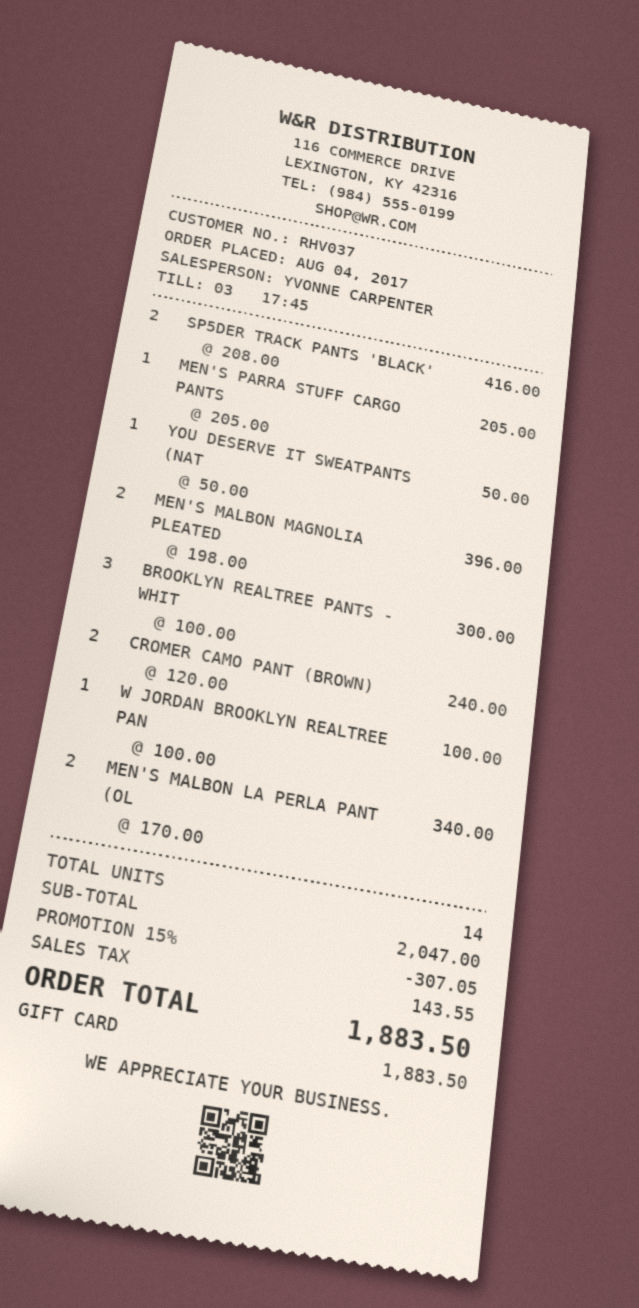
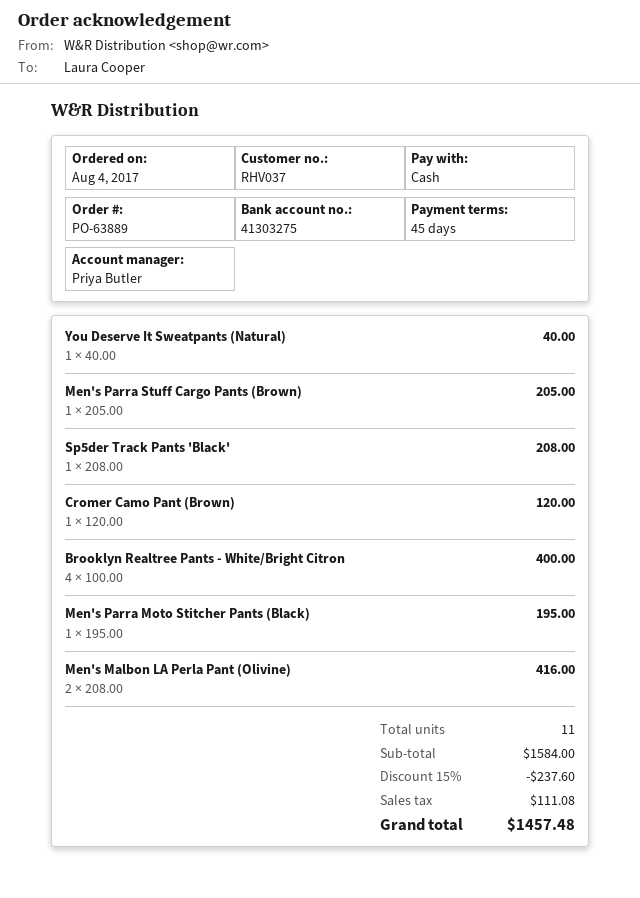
sales rep: YVONNE CARPENTER -> Priya Butler
payment method: gift card -> cash
SP5DER TRACK PANTS 'BLACK': 2 x 208.00 = 416.00 -> 1 x 208.00 = 208.00
YOU DESERVE IT SWEATPANTS (NAT: 1 x 50.00 = 50.00 -> 1 x 40.00 = 40.00
MEN'S MALBON MAGNOLIA PLEATED: 2 x 198.00 = 396.00 -> none
BROOKLYN REALTREE PANTS - WHIT: 3 x 100.00 = 300.00 -> 4 x 100.00 = 400.00
CROMER CAMO PANT (BROWN): 2 x 120.00 = 240.00 -> 1 x 120.00 = 120.00
W JORDAN BROOKLYN REALTREE PAN: 1 x 100.00 = 100.00 -> none
MEN'S MALBON LA PERLA PANT (OL: 2 x 170.00 = 340.00 -> 2 x 208.00 = 416.00
Men's Parra Moto Stitcher Pants (Black): none -> 1 x 195.00 = 195.00
total quantity: 14 -> 11
subtotal: 2047.00 -> 1584.00
discount: 15% = 307.05 -> 15% = 237.60
tax: 143.55 -> 111.08
total: 1883.50 -> 1457.48

